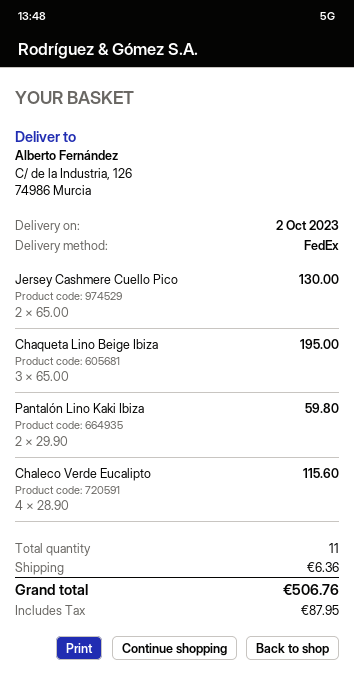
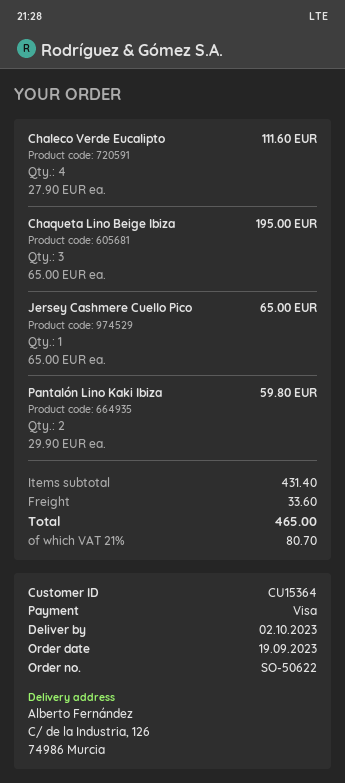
Jersey Cashmere Cuello Pico: 2 x 65.00 = 130.00 -> 1 x 65.00 = 65.00
Chaleco Verde Eucalipto: 4 x 28.90 = 115.60 -> 4 x 27.90 = 111.60
shipping: 6.36 -> 33.60
tax: 87.95 -> 80.70
total: 506.76 -> 465.00

